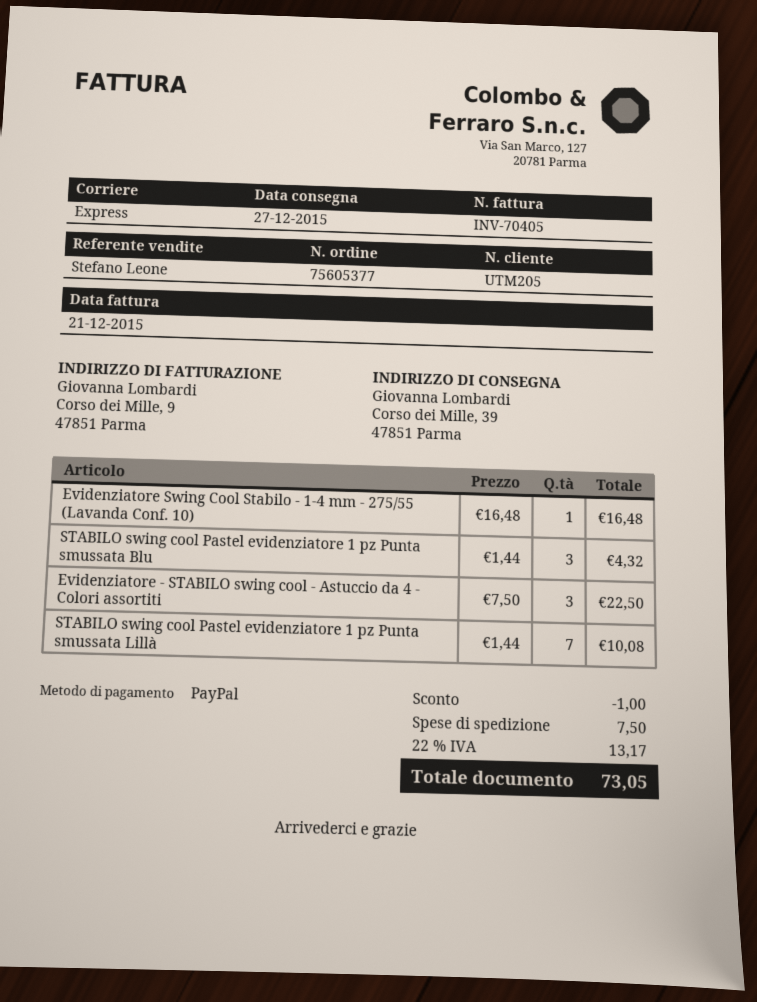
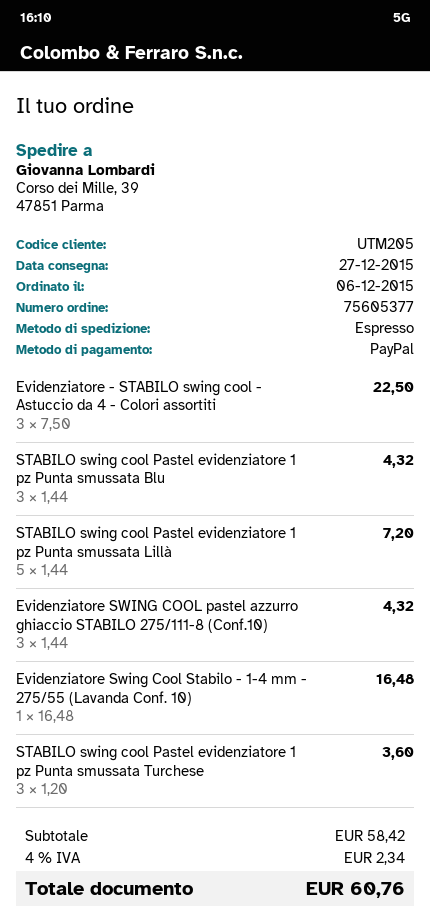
STABILO swing cool Pastel evidenziatore 1 pz Punta smussata Lillà: 7 x 1.44 = 10.08 -> 5 x 1.44 = 7.20
Evidenziatore SWING COOL pastel azzurro ghiaccio STABILO 275/111-8 (Conf.10): none -> 3 x 1.44 = 4.32
STABILO swing cool Pastel evidenziatore 1 pz Punta smussata Turchese: none -> 3 x 1.20 = 3.60
discount: 1.00 -> none
shipping: 7.50 -> none
tax: 22% = 13.17 -> 4% = 2.34
total: 73.05 -> 60.76

